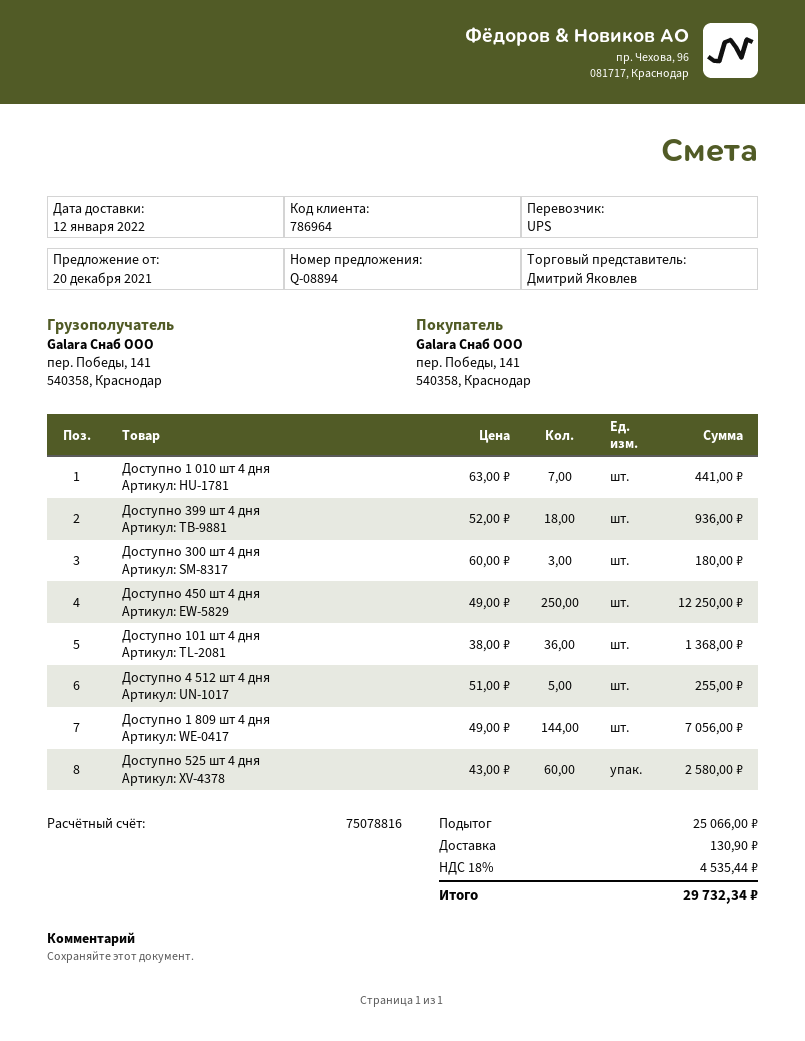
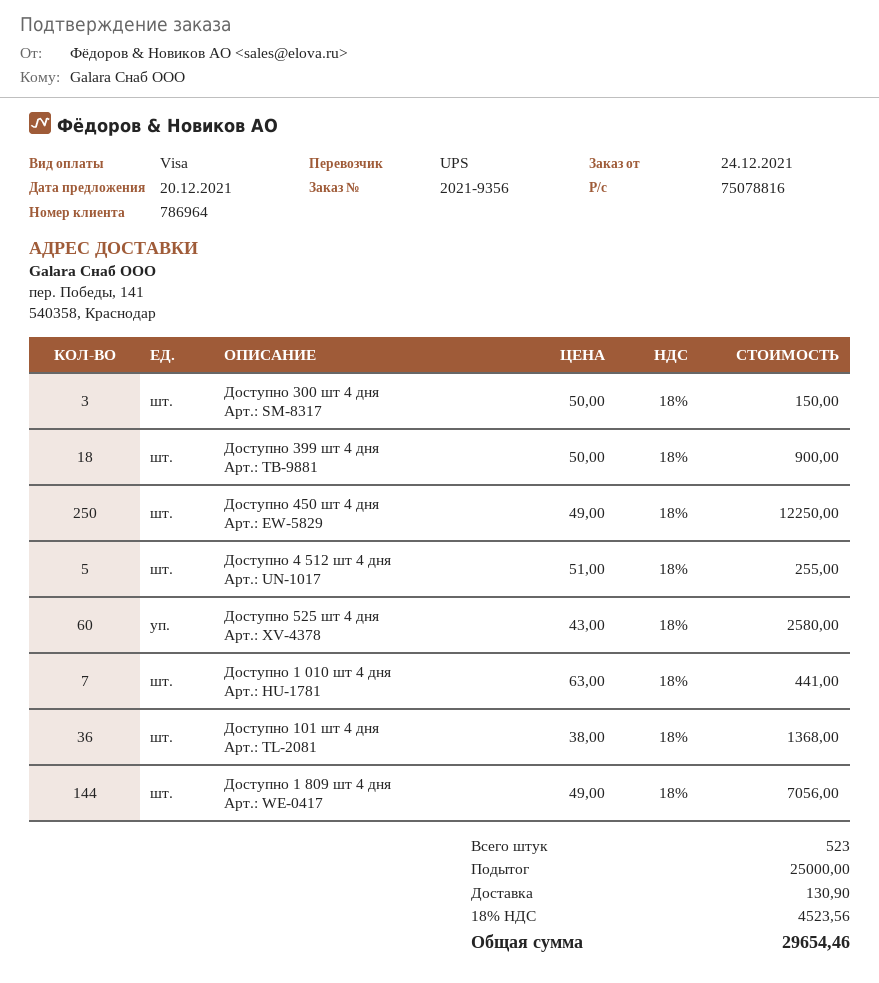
Доступно 399 шт 4 дня: 18 x 52.00 = 936.00 -> 18 x 50.00 = 900.00
Доступно 300 шт 4 дня: 3 x 60.00 = 180.00 -> 3 x 50.00 = 150.00
subtotal: 25066.00 -> 25000.00
tax: 18% = 4535.44 -> 18% = 4523.56
total: 29732.34 -> 29654.46

